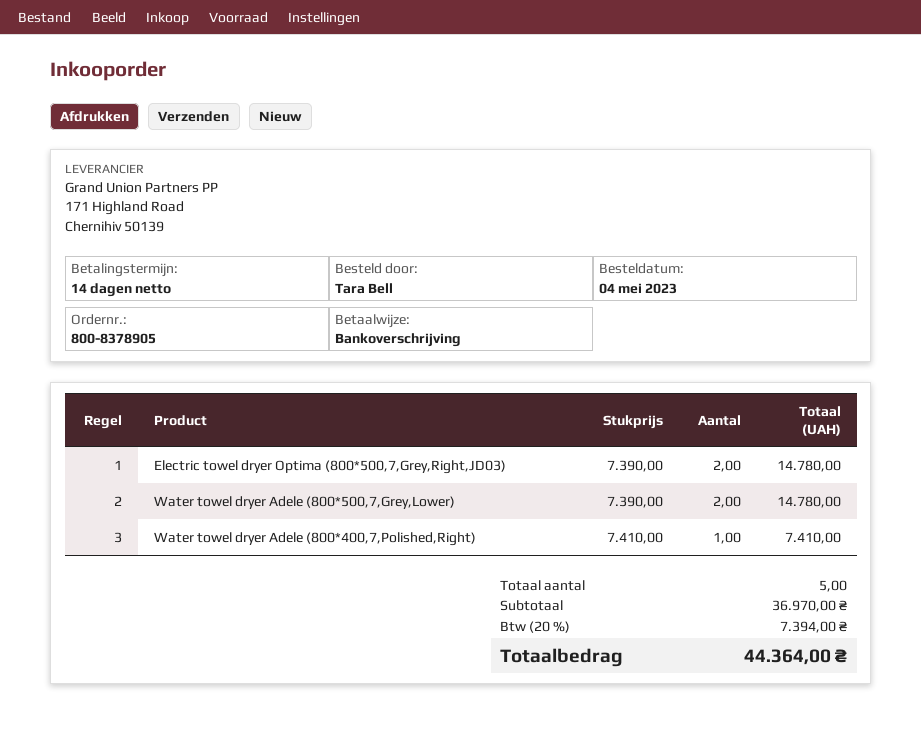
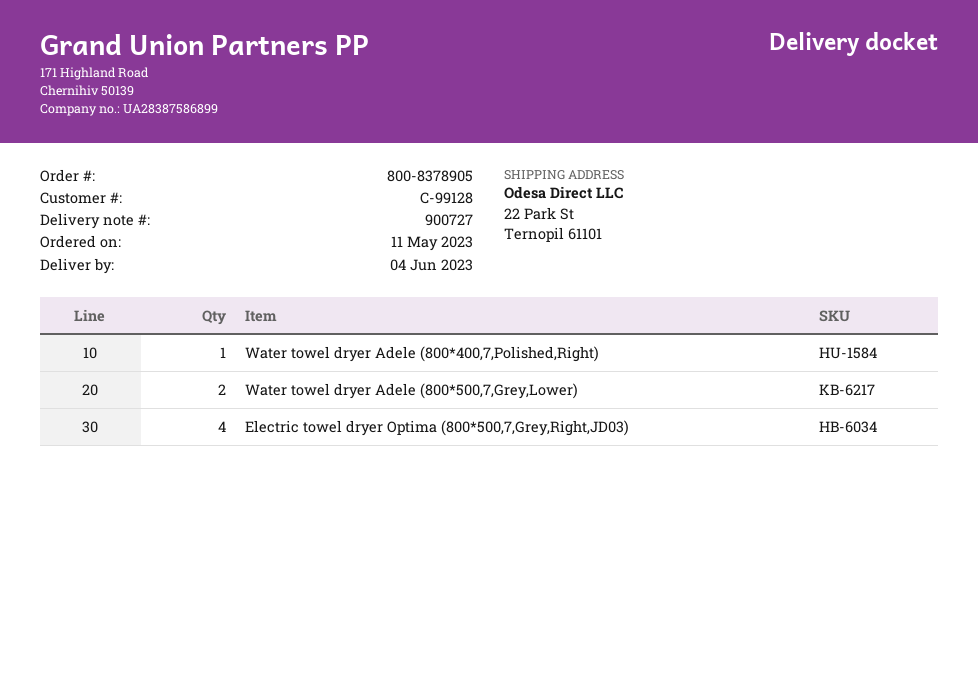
order date: 2023-05-04 -> 2023-05-11
Electric towel dryer Optima (800*500,7,Grey,Right,JD03): 2 -> 4

